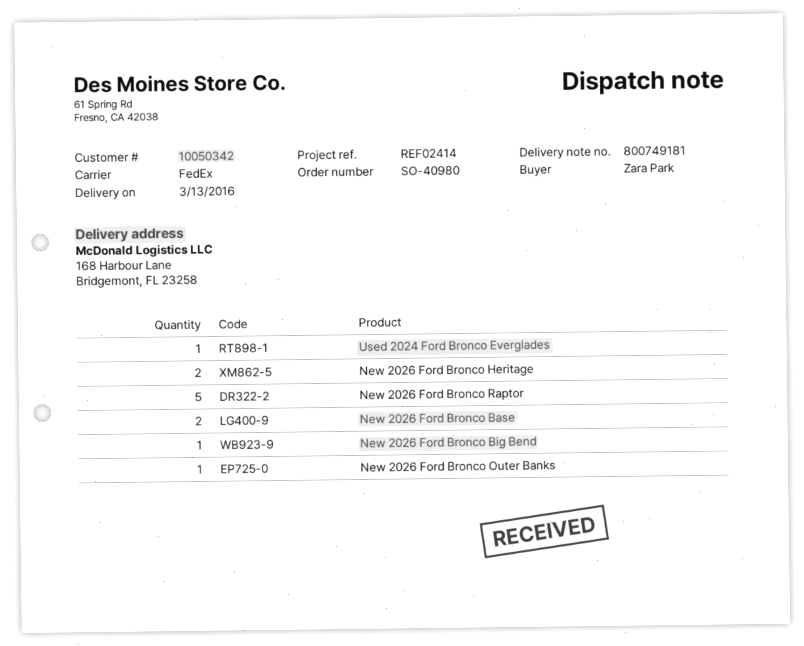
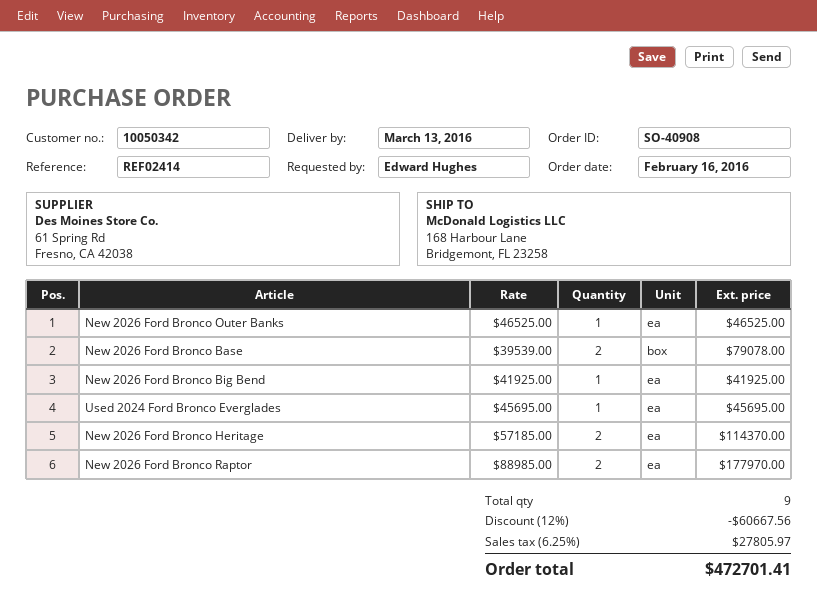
order number: SO-40980 -> SO-40908
ordered by: Zara Park -> Edward Hughes
New 2026 Ford Bronco Raptor: 5 -> 2

